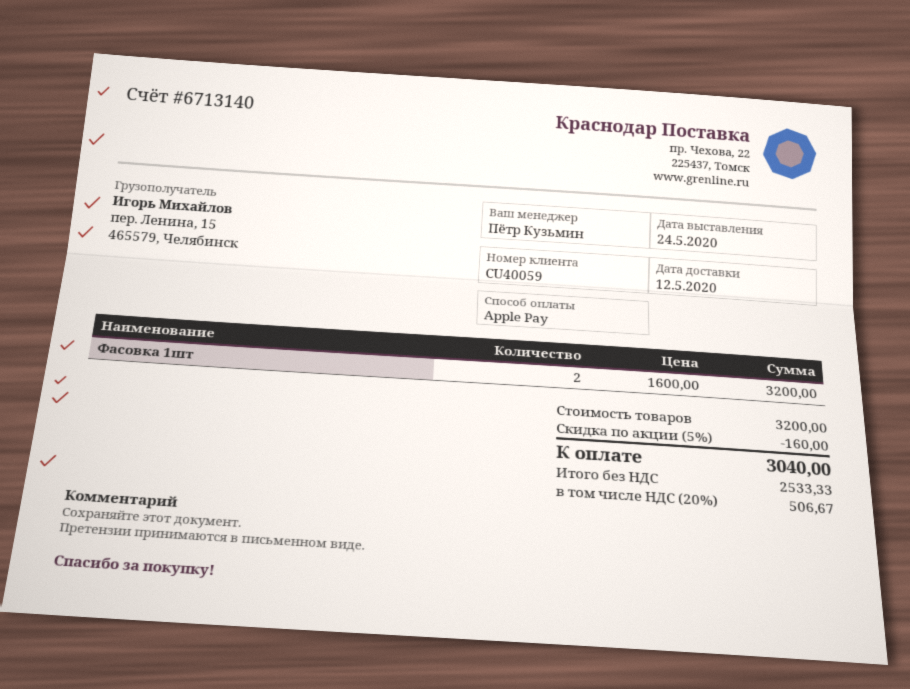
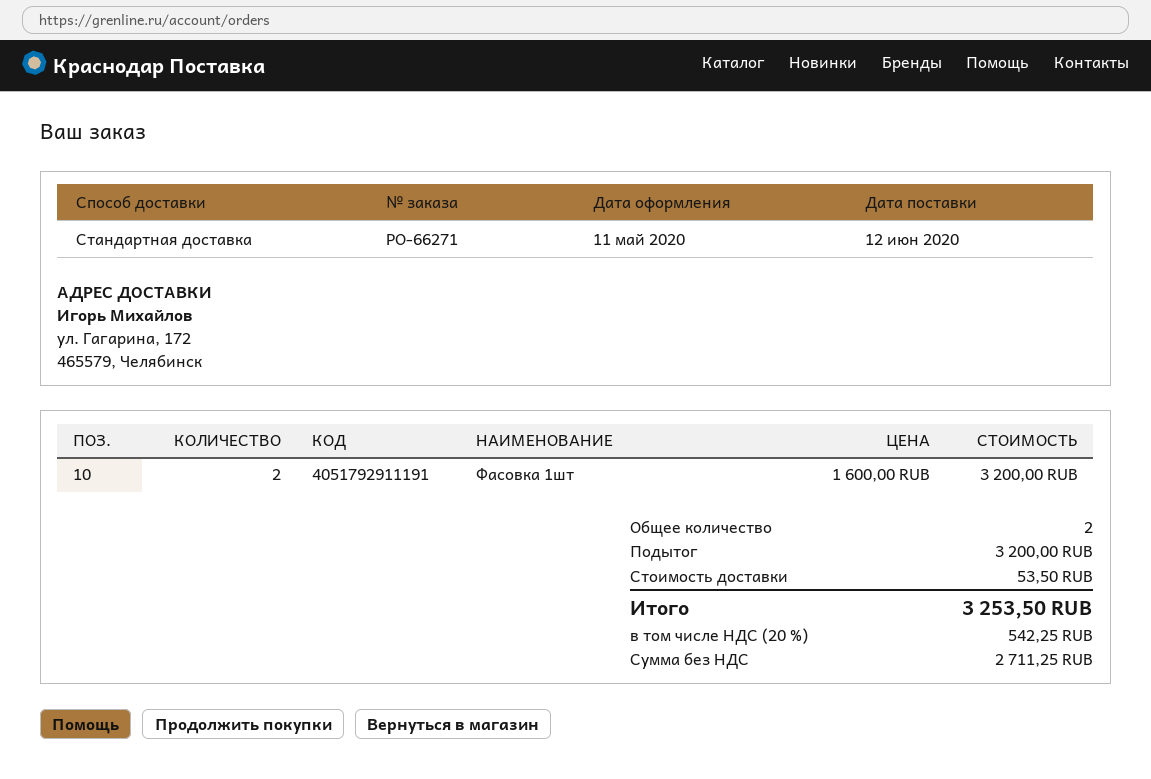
delivery date: 2020-05-12 -> 2020-06-12
ship to: пер. Ленина, 15, 465579, Челябинск -> ул. Гагарина, 172, 465579, Челябинск
discount: 5% = 160.00 -> none
shipping: none -> 53.50
net: 2533.33 -> 2711.25
tax: 20% = 506.67 -> 20% = 542.25
total: 3040.00 -> 3253.50

